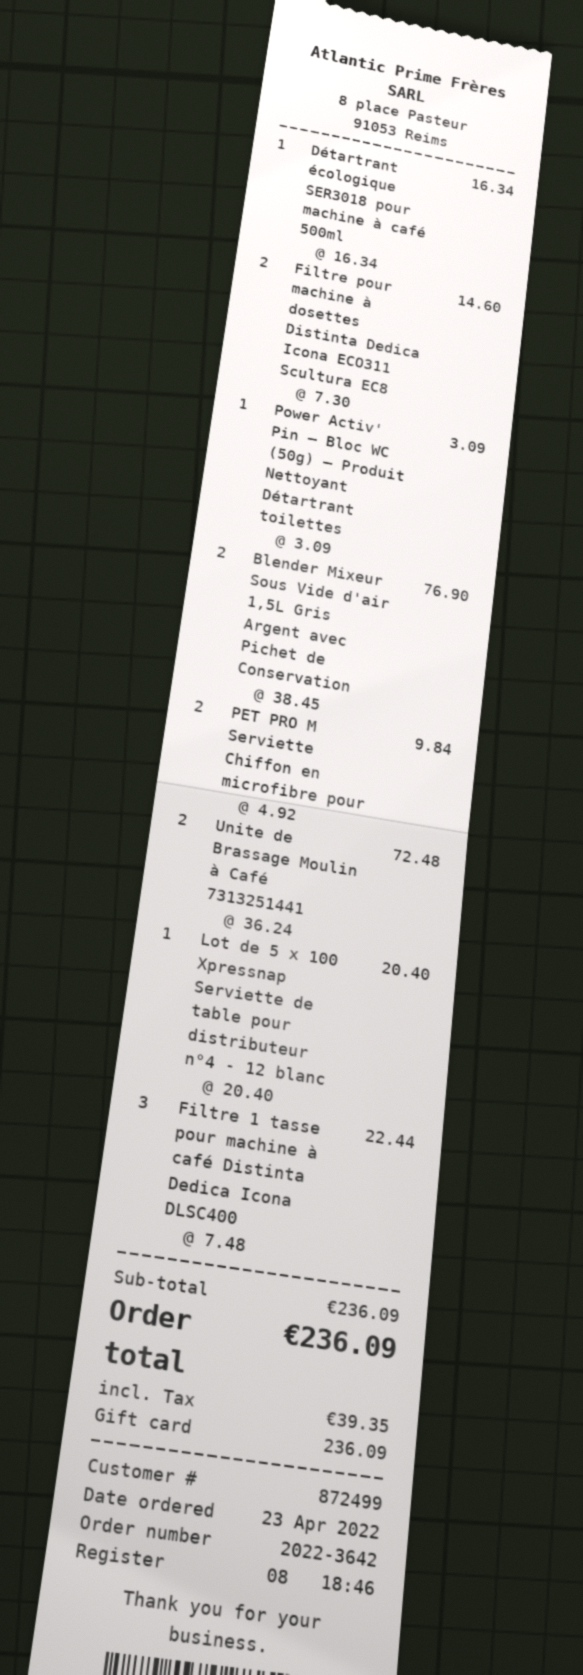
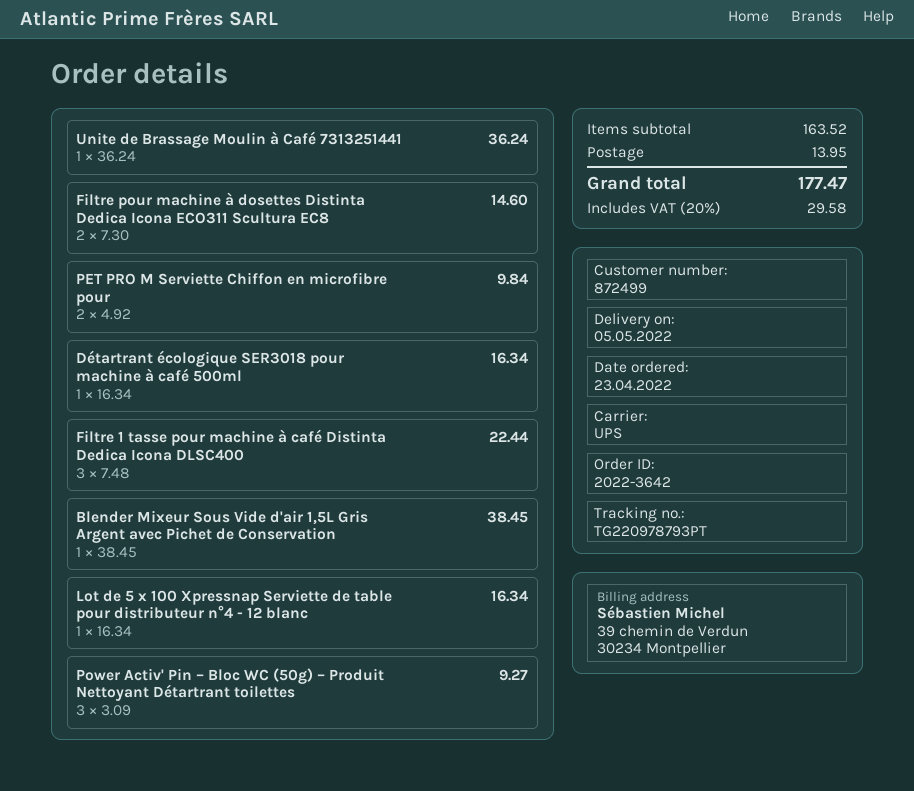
Power Activ' Pin – Bloc WC (50g) – Produit Nettoyant Détartrant toilettes: 1 x 3.09 = 3.09 -> 3 x 3.09 = 9.27
Blender Mixeur Sous Vide d'air 1,5L Gris Argent avec Pichet de Conservation: 2 x 38.45 = 76.90 -> 1 x 38.45 = 38.45
Unite de Brassage Moulin à Café 7313251441: 2 x 36.24 = 72.48 -> 1 x 36.24 = 36.24
Lot de 5 x 100 Xpressnap Serviette de table pour distributeur n°4 - 12 blanc: 1 x 20.40 = 20.40 -> 1 x 16.34 = 16.34
subtotal: 236.09 -> 163.52
shipping: none -> 13.95
tax: 39.35 -> 29.58
total: 236.09 -> 177.47

